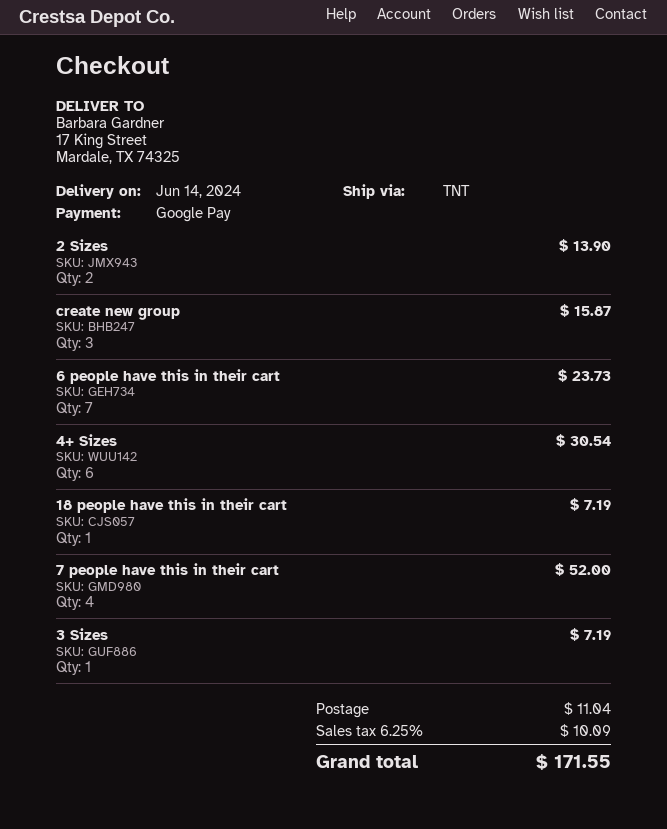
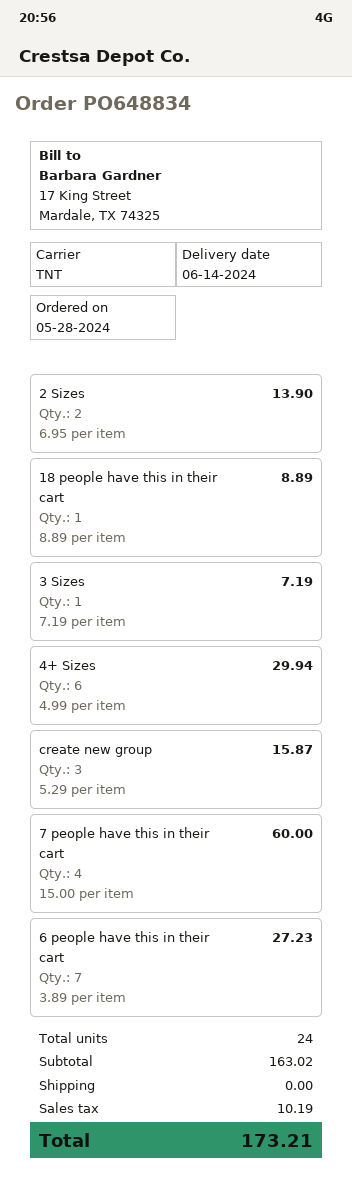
6 people have this in their cart: 7 for 23.73 -> 7 for 27.23
4+ Sizes: 6 for 30.54 -> 6 for 29.94
18 people have this in their cart: 1 for 7.19 -> 1 for 8.89
7 people have this in their cart: 4 for 52.00 -> 4 for 60.00
shipping: 11.04 -> 0.00
tax: 10.09 -> 10.19
total: 171.55 -> 173.21

